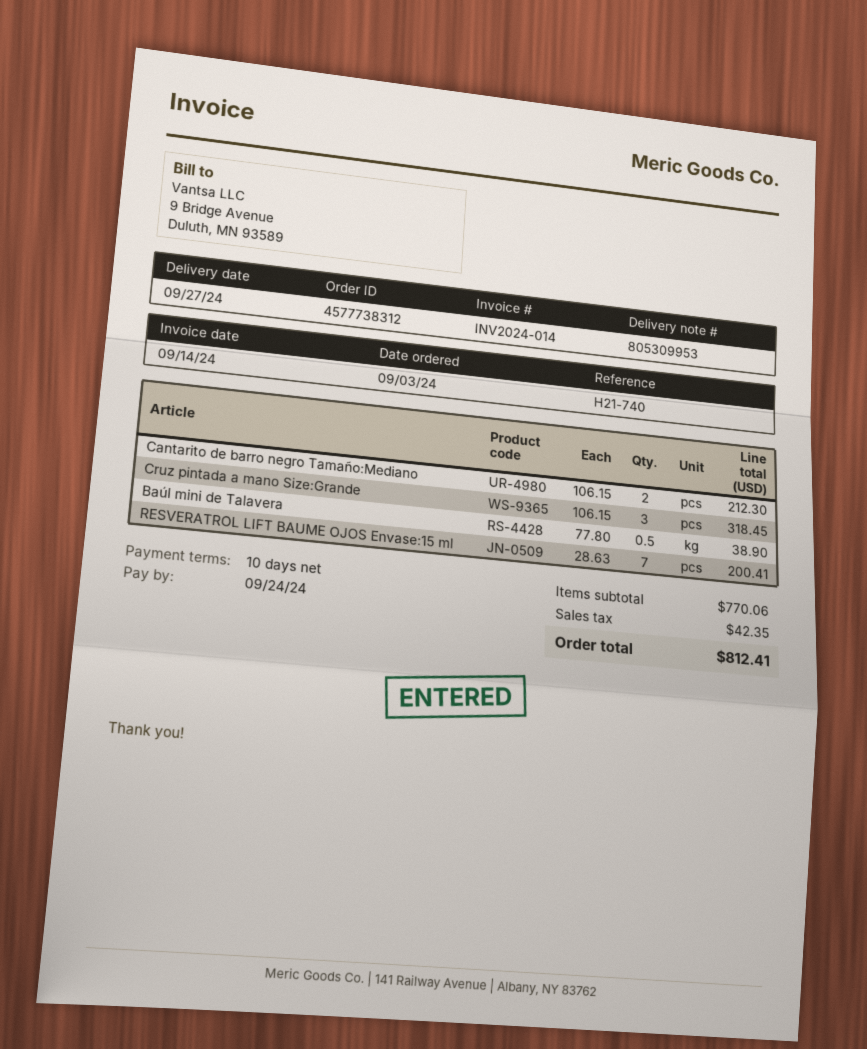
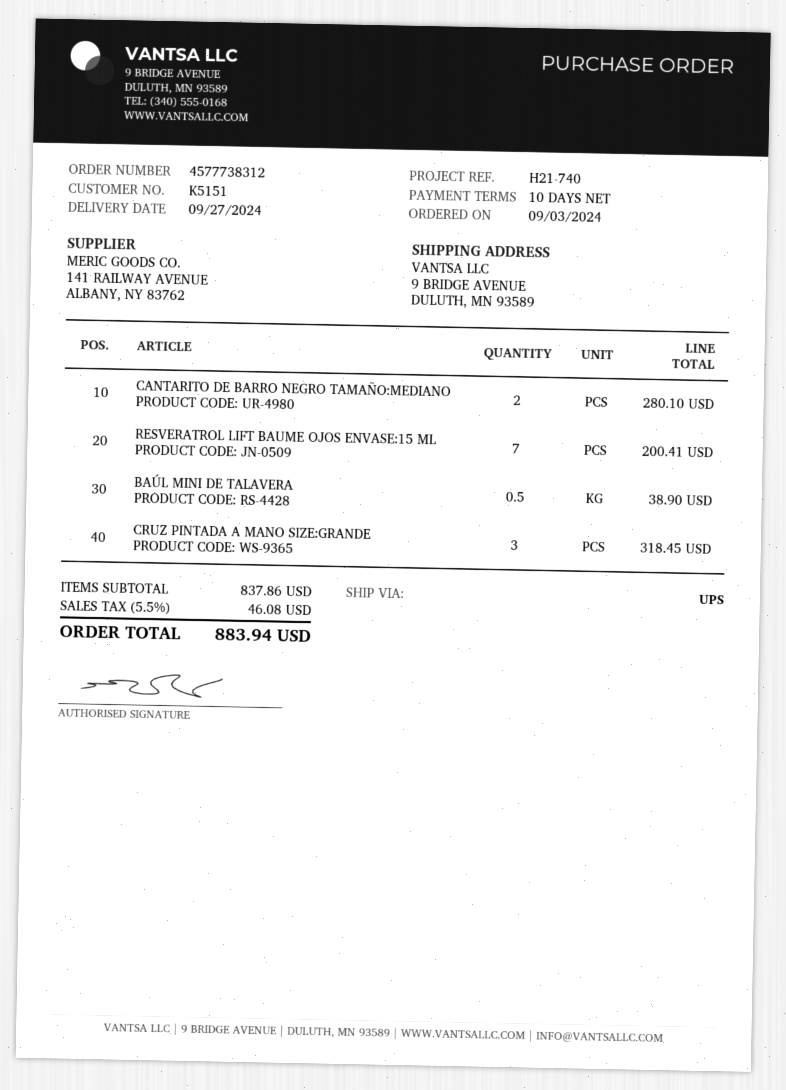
Cantarito de barro negro Tamaño:Mediano: 2 for 212.30 -> 2 for 280.10
subtotal: 770.06 -> 837.86
tax: 42.35 -> 46.08
total: 812.41 -> 883.94

